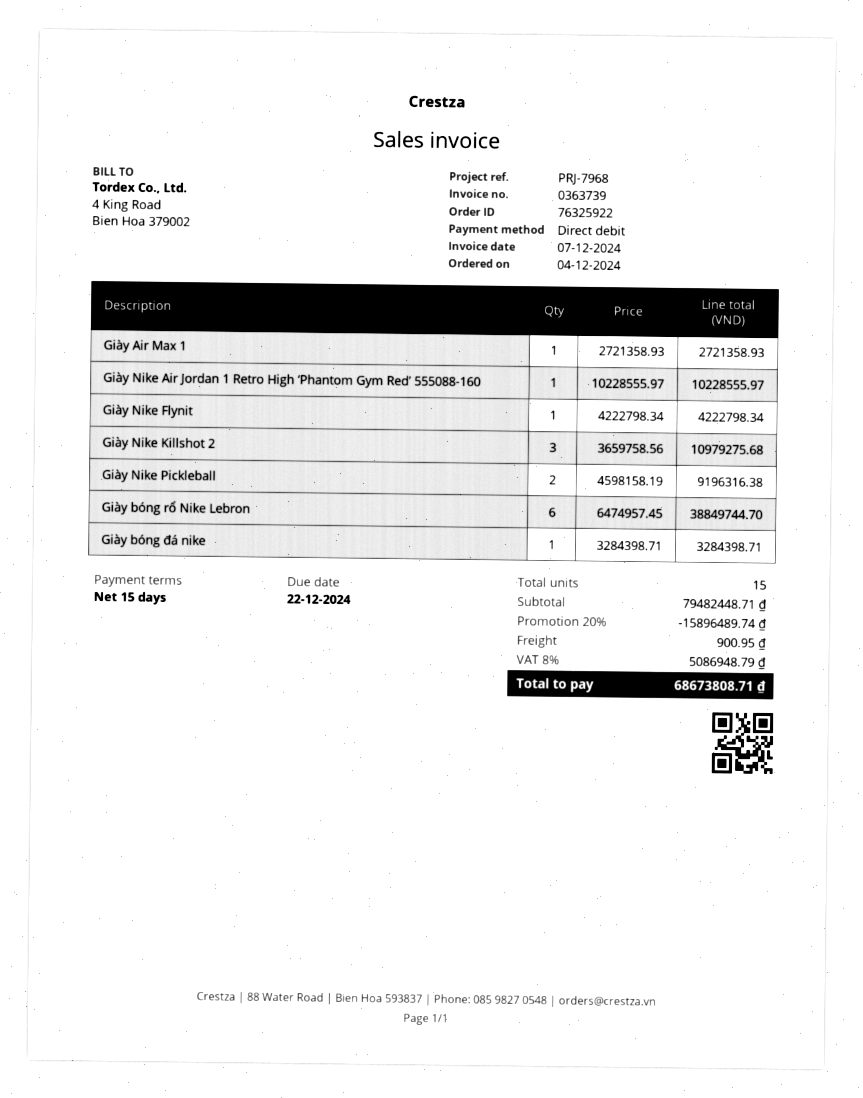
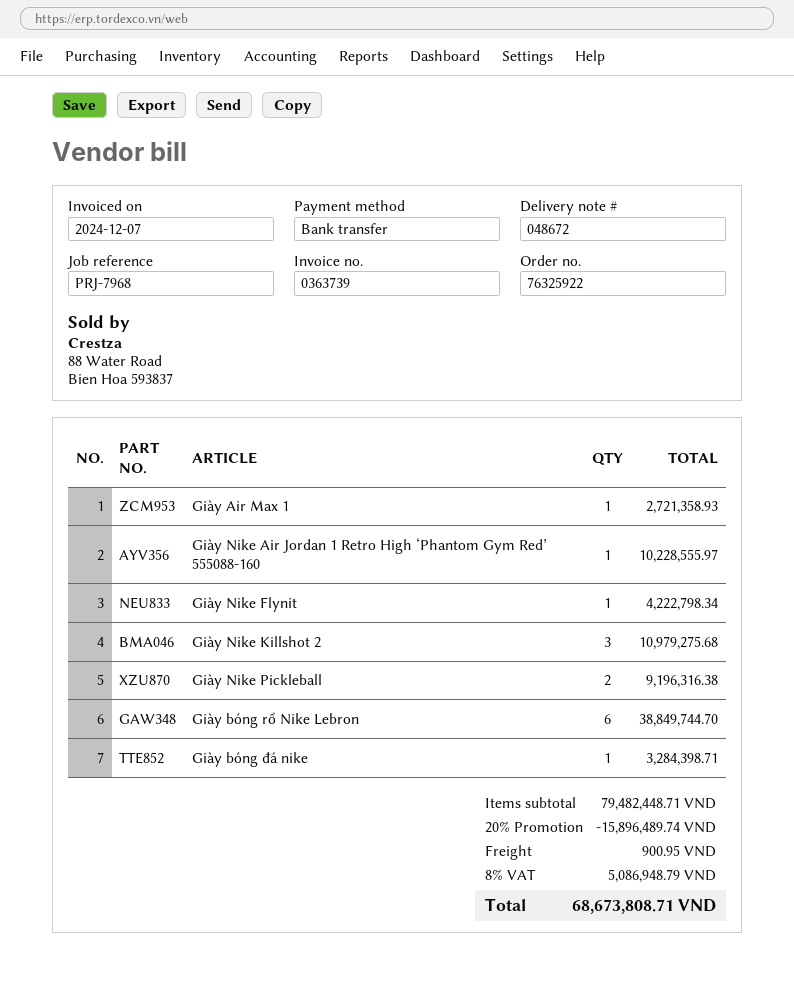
payment method: direct debit -> bank transfer

